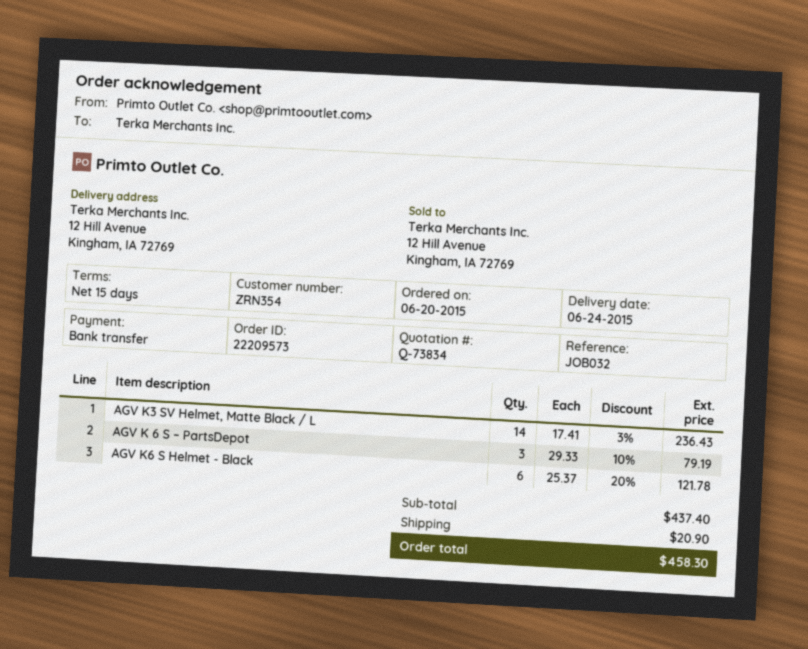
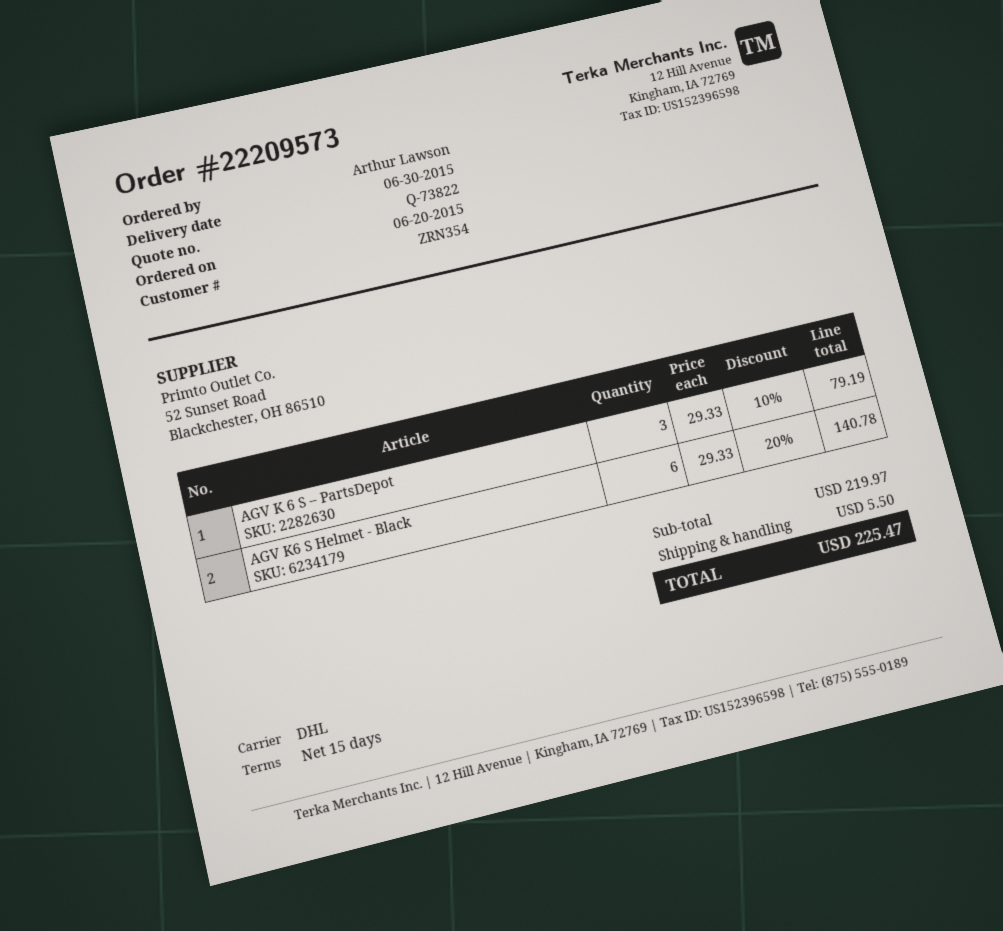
quote number: Q-73834 -> Q-73822
delivery date: 2015-06-24 -> 2015-06-30
AGV K3 SV Helmet, Matte Black / L: 14 x 17.41 - 3% = 236.43 -> none
AGV K6 S Helmet - Black: 6 x 25.37 - 20% = 121.78 -> 6 x 29.33 - 20% = 140.78
subtotal: 437.40 -> 219.97
shipping: 20.90 -> 5.50
total: 458.30 -> 225.47

